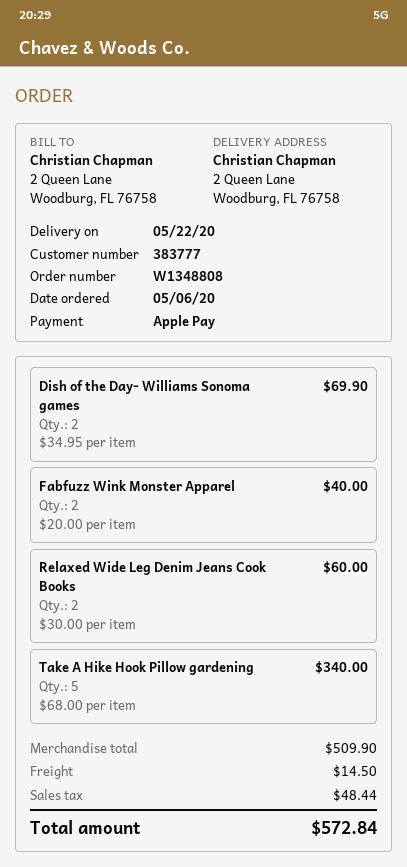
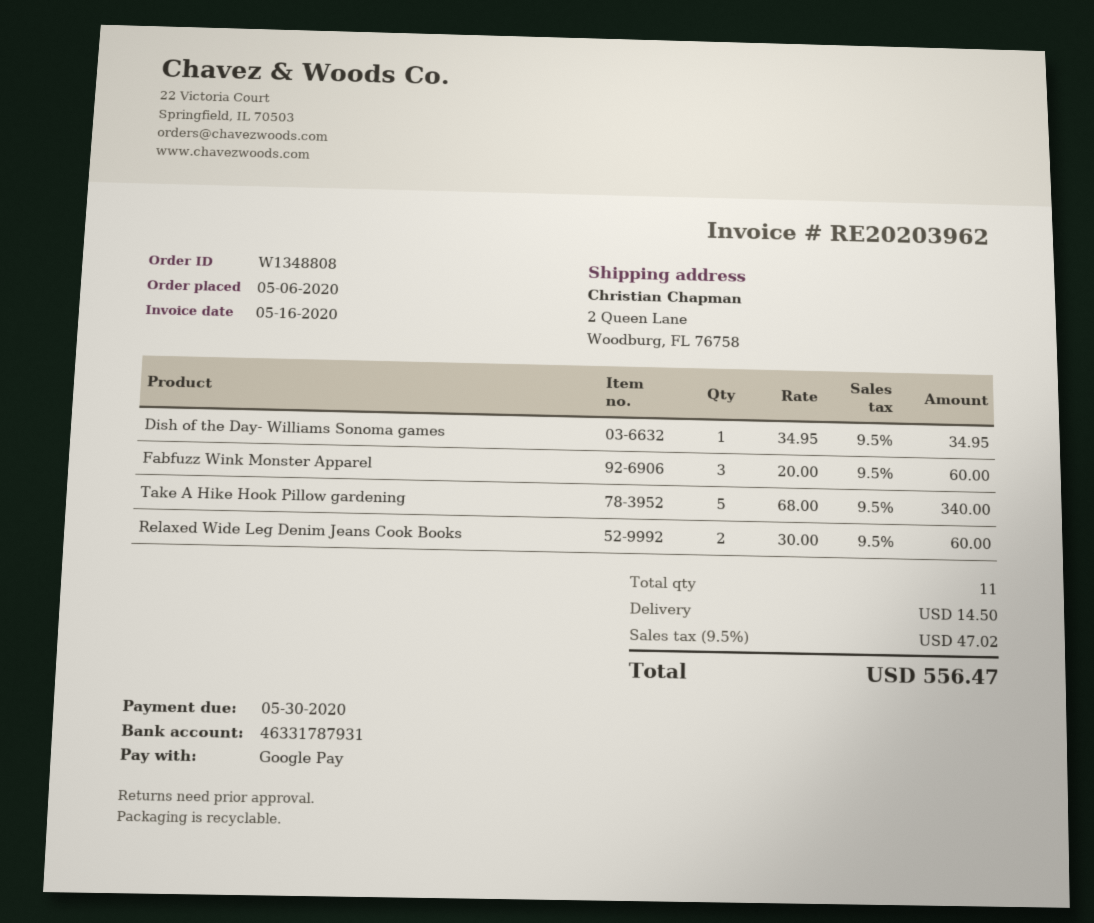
payment method: Apple Pay -> Google Pay
Dish of the Day- Williams Sonoma games: 2 x 34.95 = 69.90 -> 1 x 34.95 = 34.95
Fabfuzz Wink Monster Apparel: 2 x 20.00 = 40.00 -> 3 x 20.00 = 60.00
tax: 48.44 -> 47.02
total: 572.84 -> 556.47

